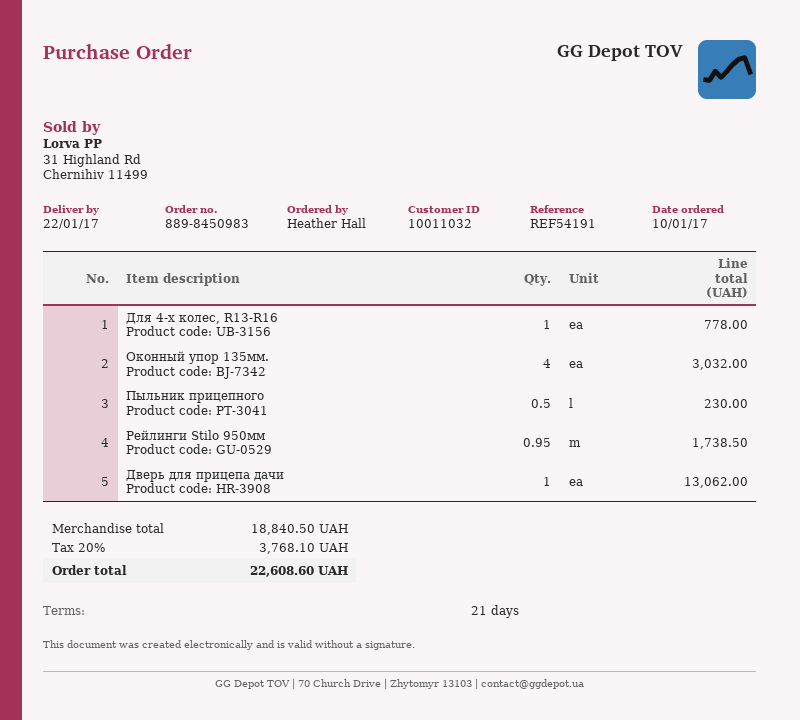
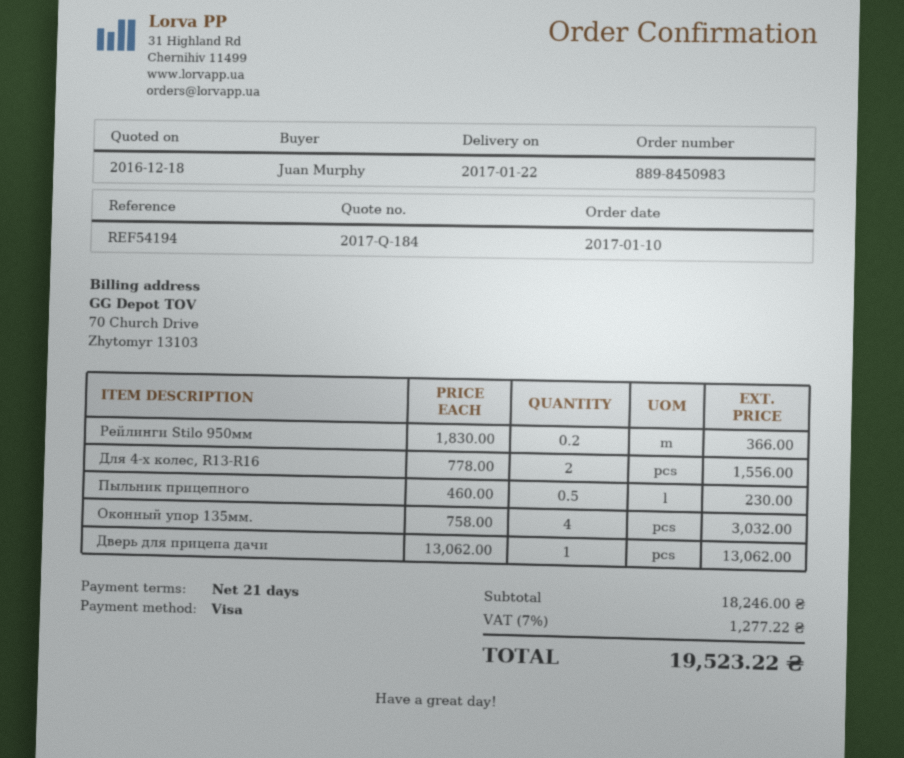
reference: REF54191 -> REF54194
ordered by: Heather Hall -> Juan Murphy
Для 4-х колес, R13-R16: 1 for 778.00 -> 2 for 1556.00
Рейлинги Stilo 950мм: 0.95 for 1738.50 -> 0.2 for 366.00
subtotal: 18840.50 -> 18246.00
tax: 20% = 3768.10 -> 7% = 1277.22
total: 22608.60 -> 19523.22

